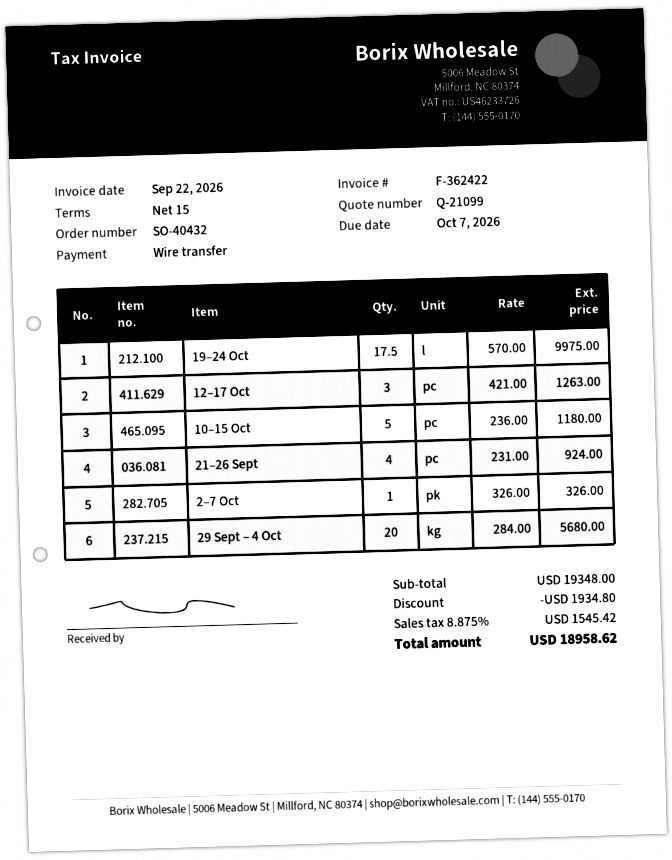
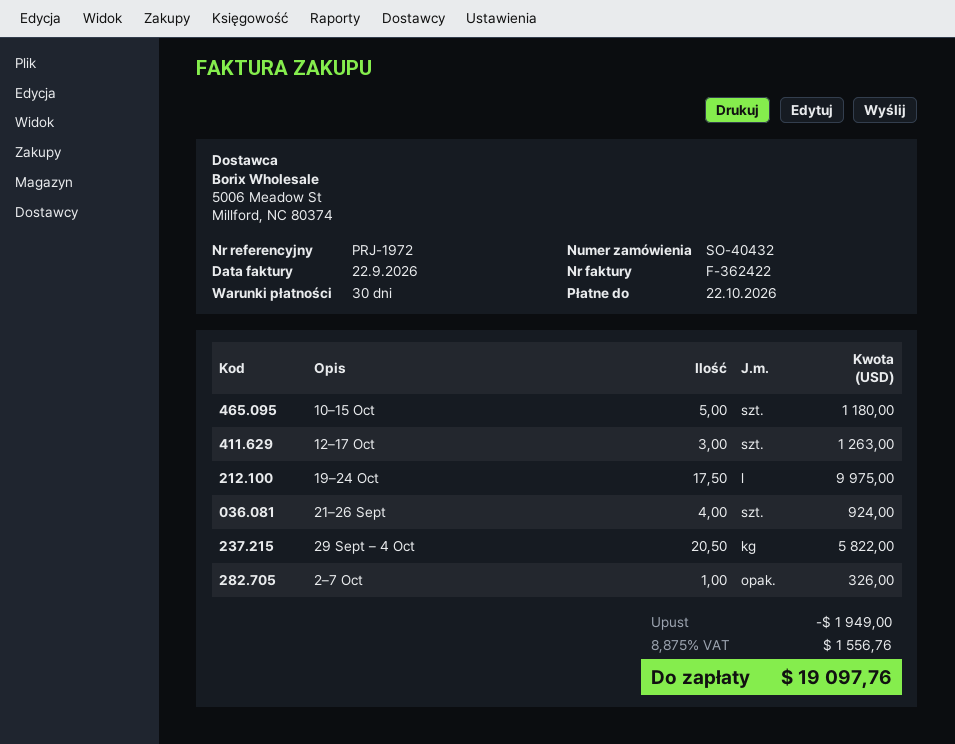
payment terms: 15 days -> 30 days
due date: 2026-10-07 -> 2026-10-22
29 Sept – 4 Oct: 20 for 5680.00 -> 20.5 for 5822.00
discount: 1934.80 -> 1949.00
tax: 8.875% = 1545.42 -> 8.875% = 1556.76
total: 18958.62 -> 19097.76

